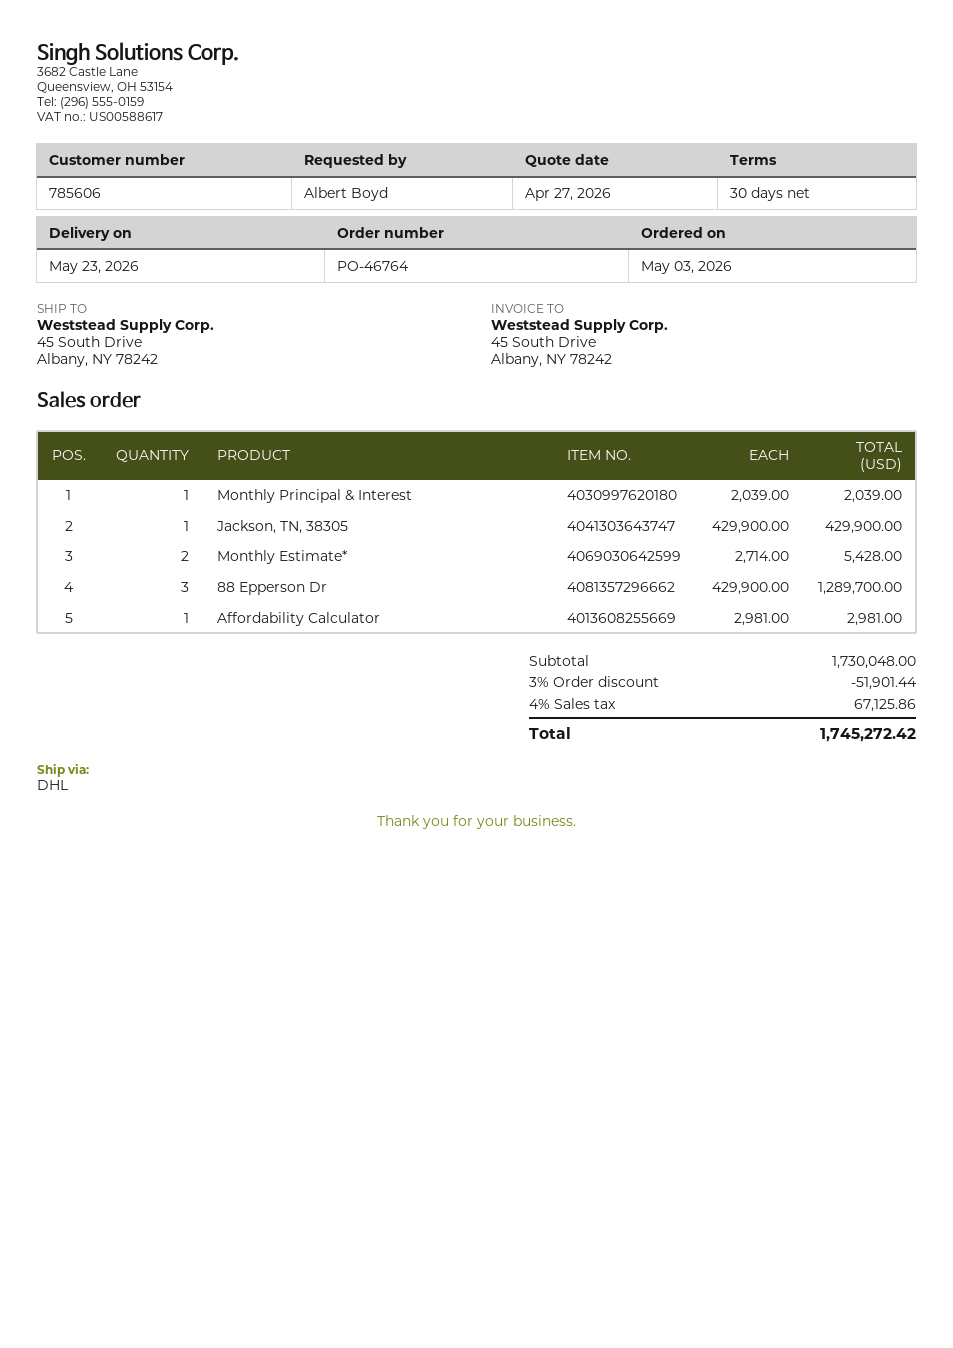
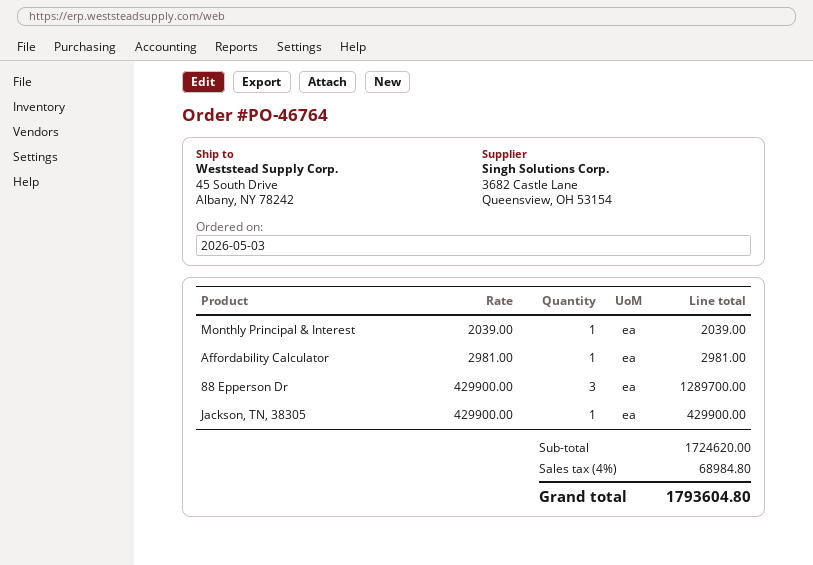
Monthly Estimate*: 2 x 2714.00 = 5428.00 -> none
subtotal: 1730048.00 -> 1724620.00
discount: 3% = 51901.44 -> none
tax: 4% = 67125.86 -> 4% = 68984.80
total: 1745272.42 -> 1793604.80

